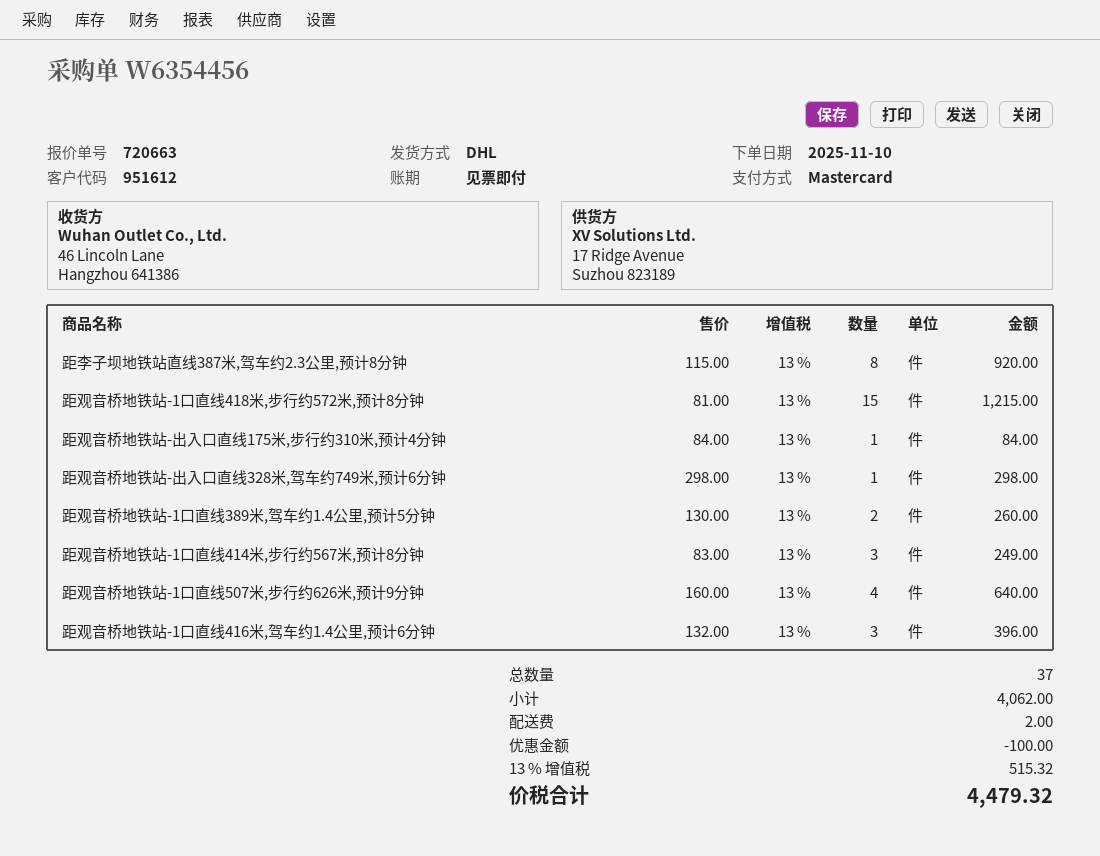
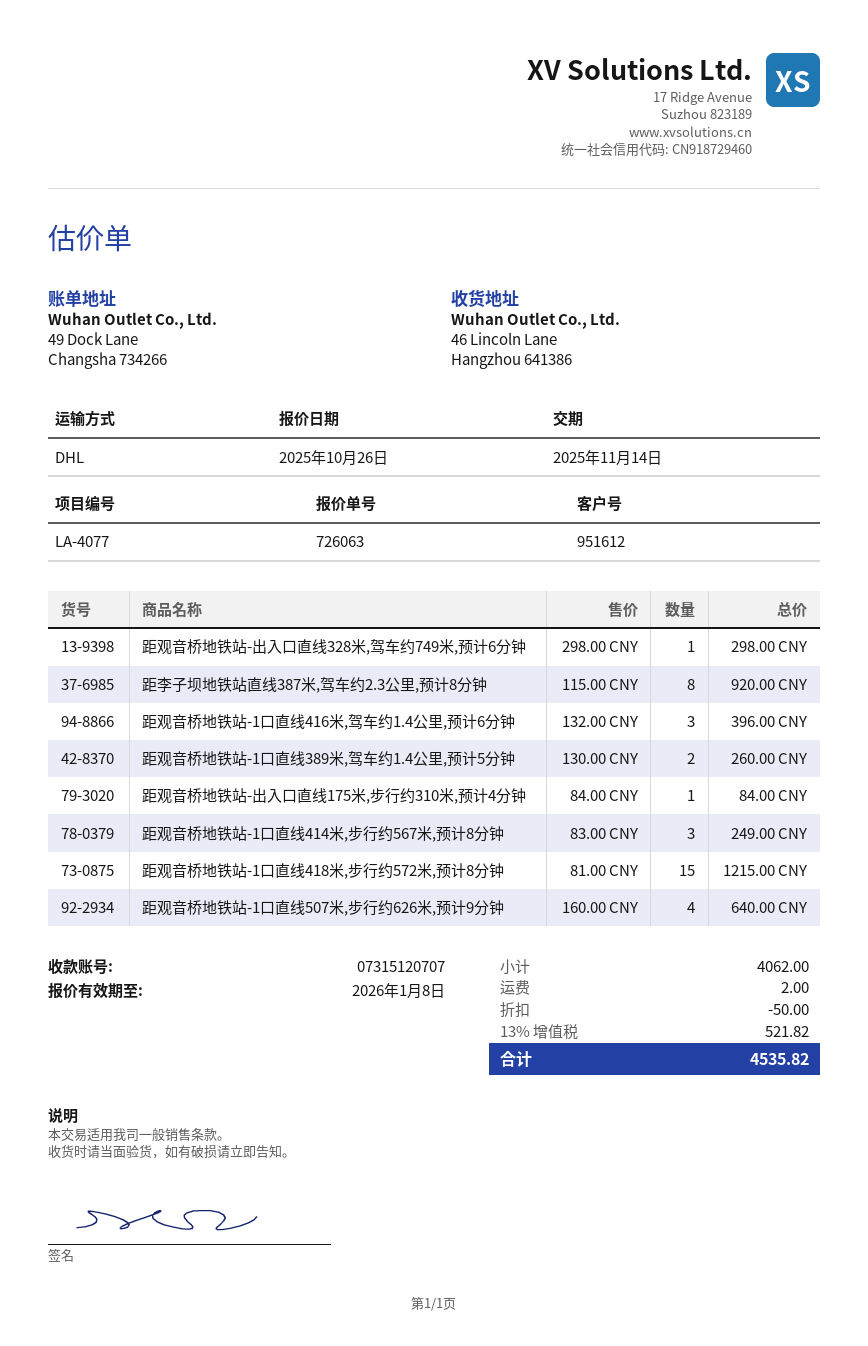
quote number: 720663 -> 726063
discount: 100.00 -> 50.00
tax: 13% = 515.32 -> 13% = 521.82
total: 4479.32 -> 4535.82

